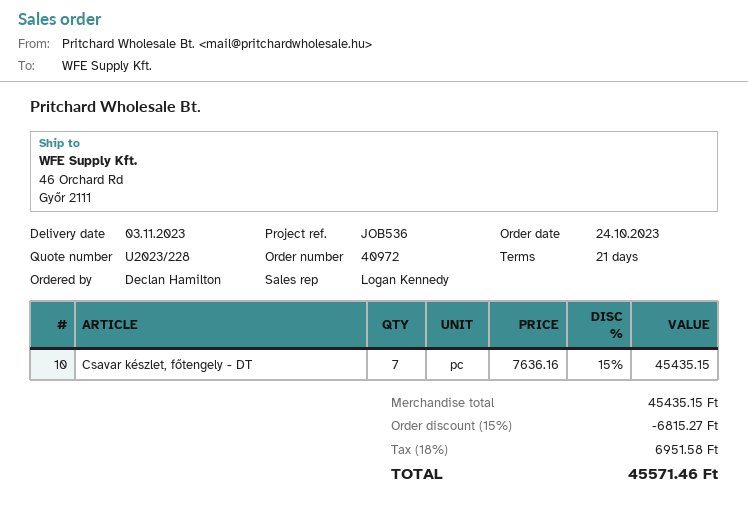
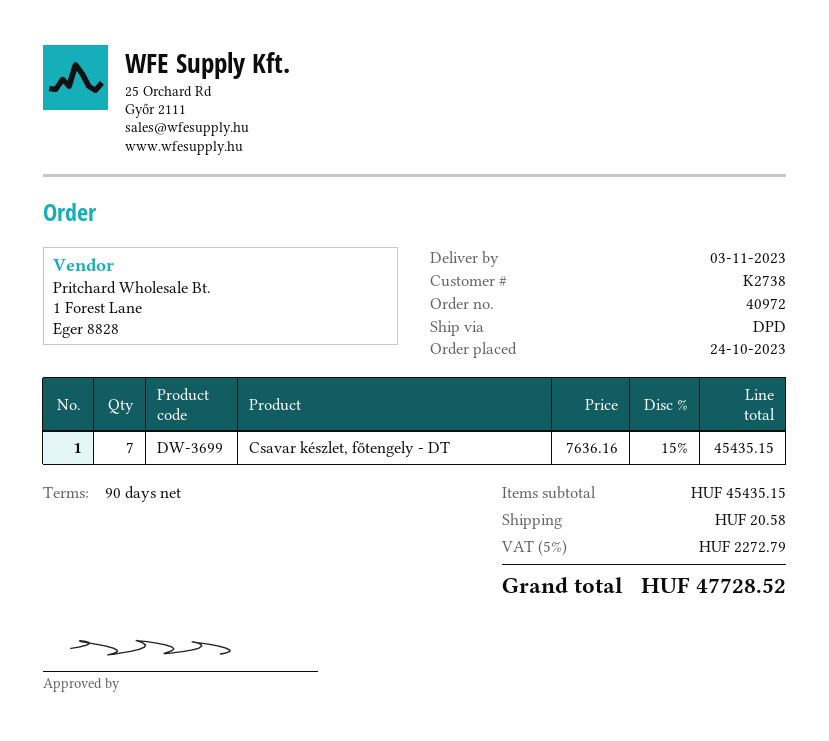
payment terms: 21 days -> 90 days
discount: 15% = 6815.27 -> none
shipping: none -> 20.58
tax: 18% = 6951.58 -> 5% = 2272.79
total: 45571.46 -> 47728.52

